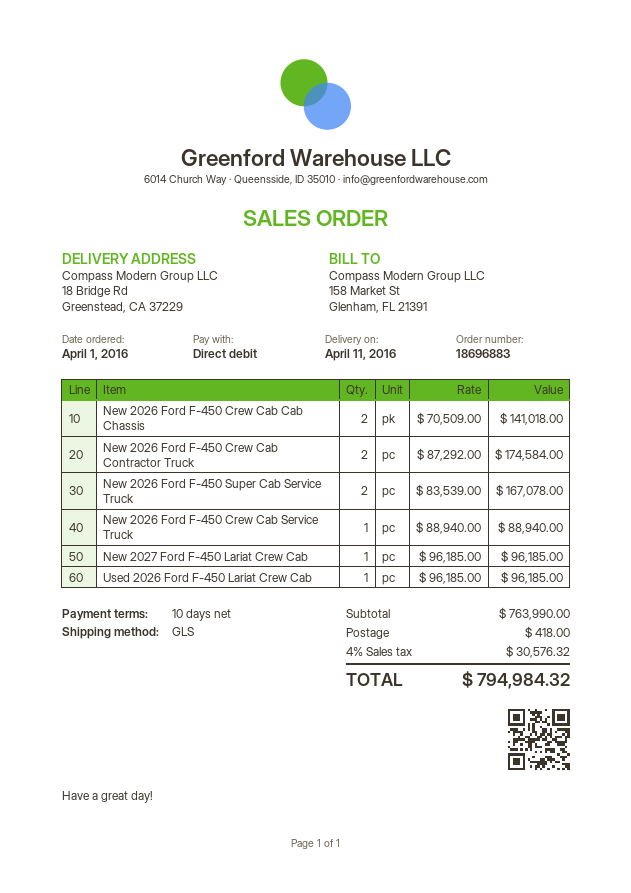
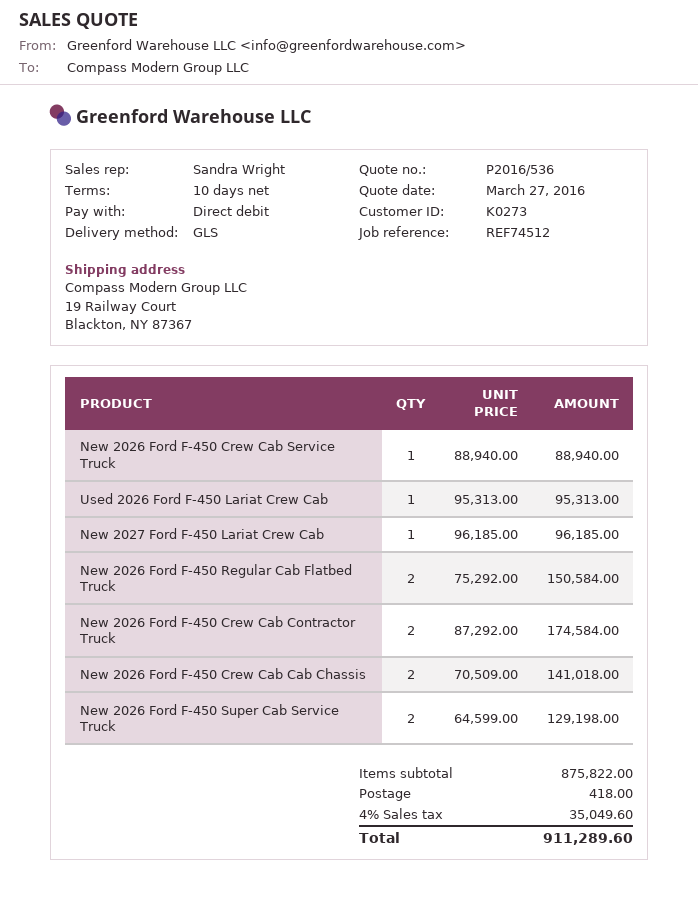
ship to: 18 Bridge Rd, Greenstead, CA 37229 -> 19 Railway Court, Blackton, NY 87367
New 2026 Ford F-450 Super Cab Service Truck: 2 x 83539.00 = 167078.00 -> 2 x 64599.00 = 129198.00
Used 2026 Ford F-450 Lariat Crew Cab: 1 x 96185.00 = 96185.00 -> 1 x 95313.00 = 95313.00
New 2026 Ford F-450 Regular Cab Flatbed Truck: none -> 2 x 75292.00 = 150584.00
subtotal: 763990.00 -> 875822.00
tax: 4% = 30576.32 -> 4% = 35049.60
total: 794984.32 -> 911289.60

